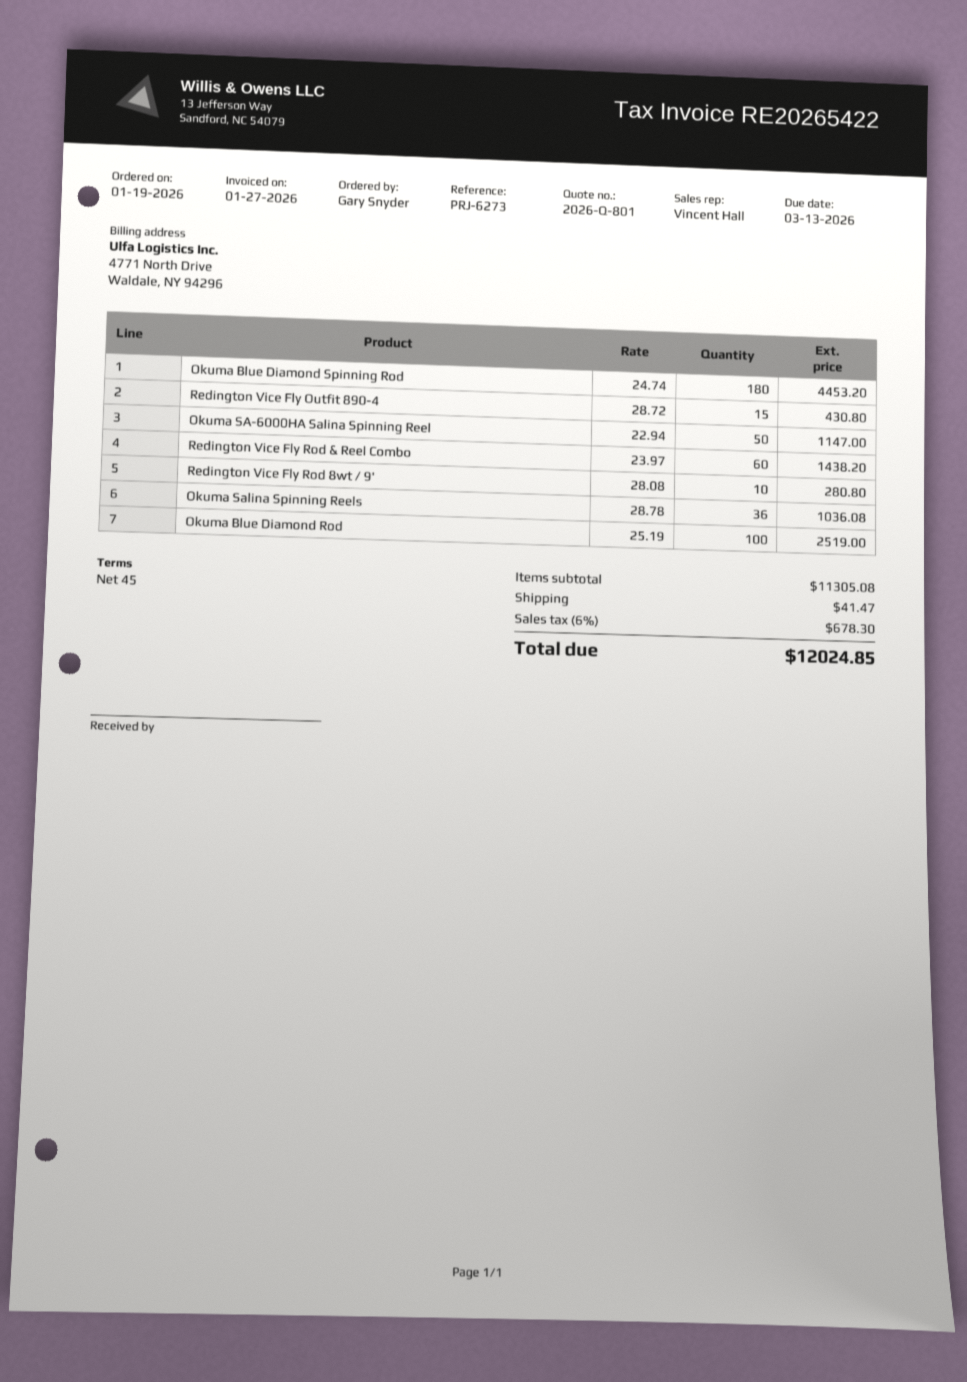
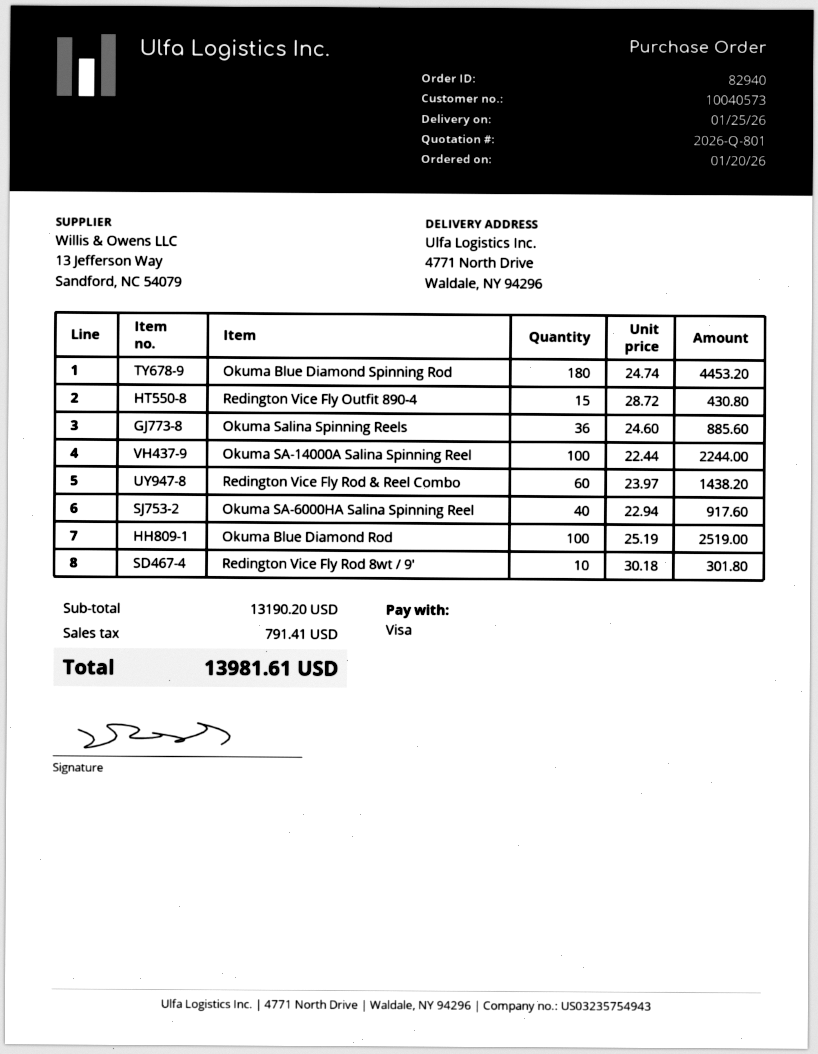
order date: 2026-01-19 -> 2026-01-20
Okuma SA-6000HA Salina Spinning Reel: 50 x 22.94 = 1147.00 -> 40 x 22.94 = 917.60
Redington Vice Fly Rod 8wt / 9': 10 x 28.08 = 280.80 -> 10 x 30.18 = 301.80
Okuma Salina Spinning Reels: 36 x 28.78 = 1036.08 -> 36 x 24.60 = 885.60
Okuma SA-14000A Salina Spinning Reel: none -> 100 x 22.44 = 2244.00
subtotal: 11305.08 -> 13190.20
shipping: 41.47 -> none
tax: 678.30 -> 791.41
total: 12024.85 -> 13981.61

